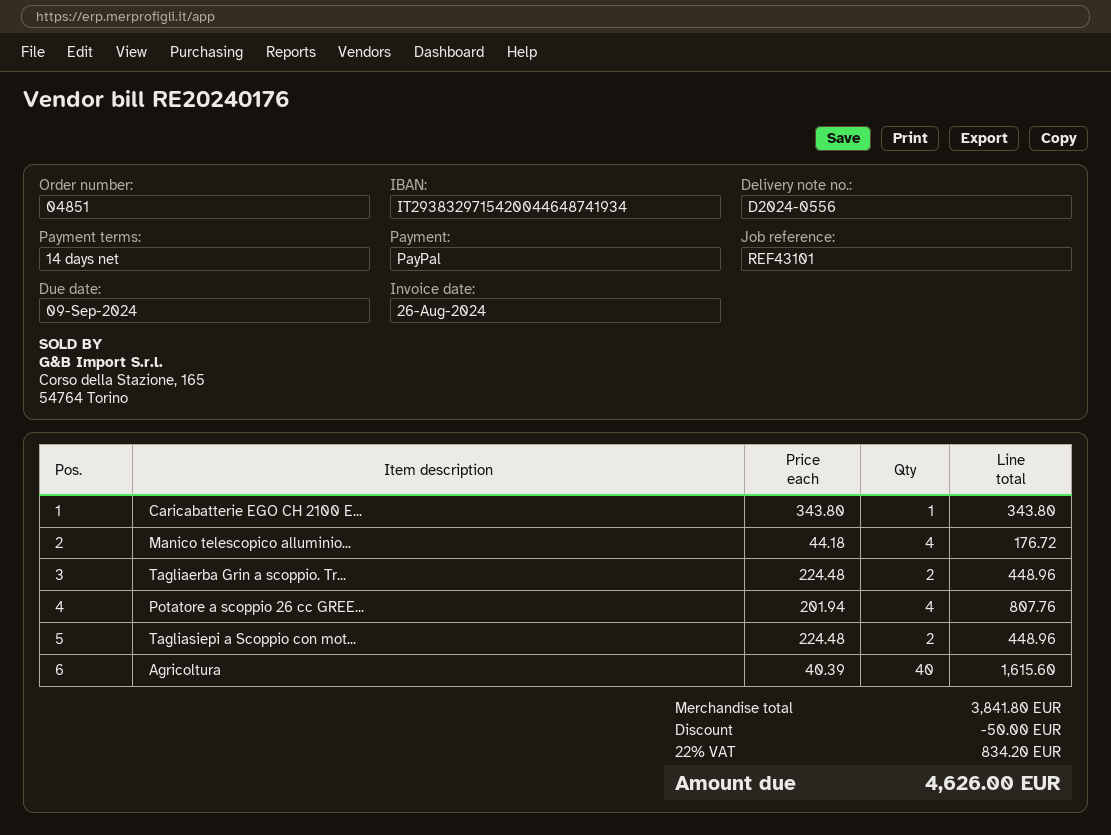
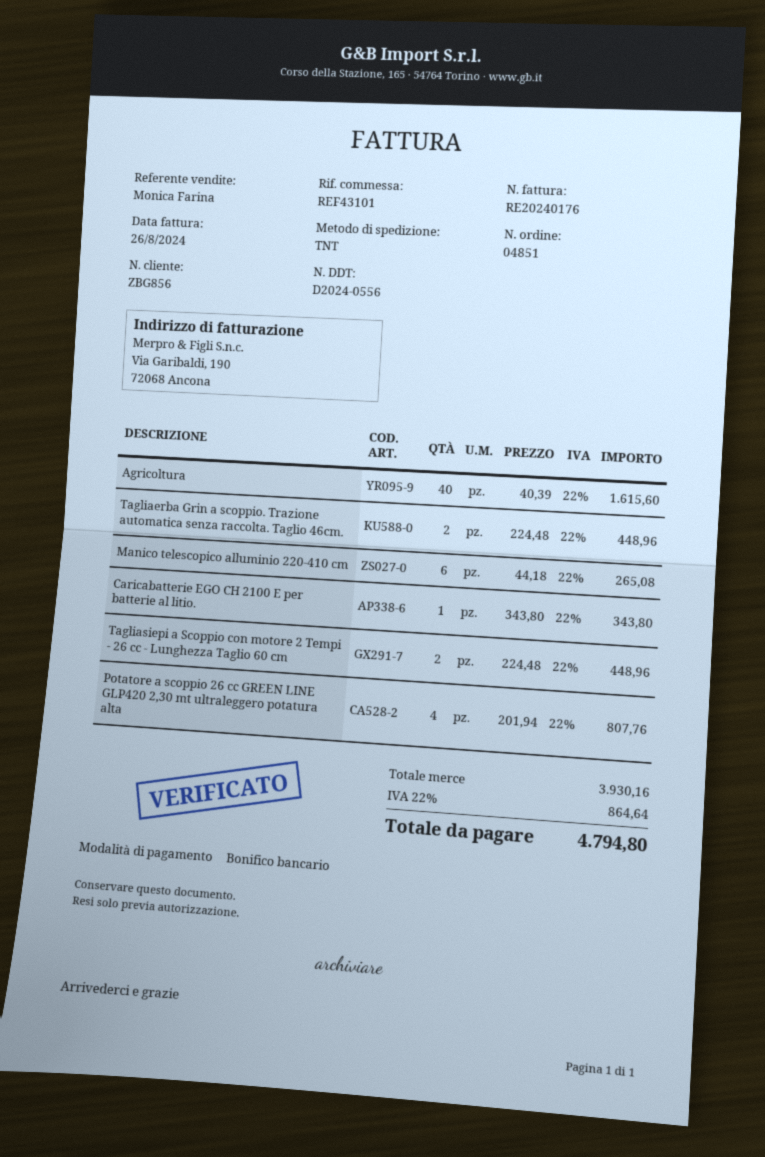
payment method: PayPal -> bank transfer
Manico telescopico alluminio...: 4 x 44.18 = 176.72 -> 6 x 44.18 = 265.08
subtotal: 3841.80 -> 3930.16
discount: 50.00 -> none
tax: 22% = 834.20 -> 22% = 864.64
total: 4626.00 -> 4794.80

